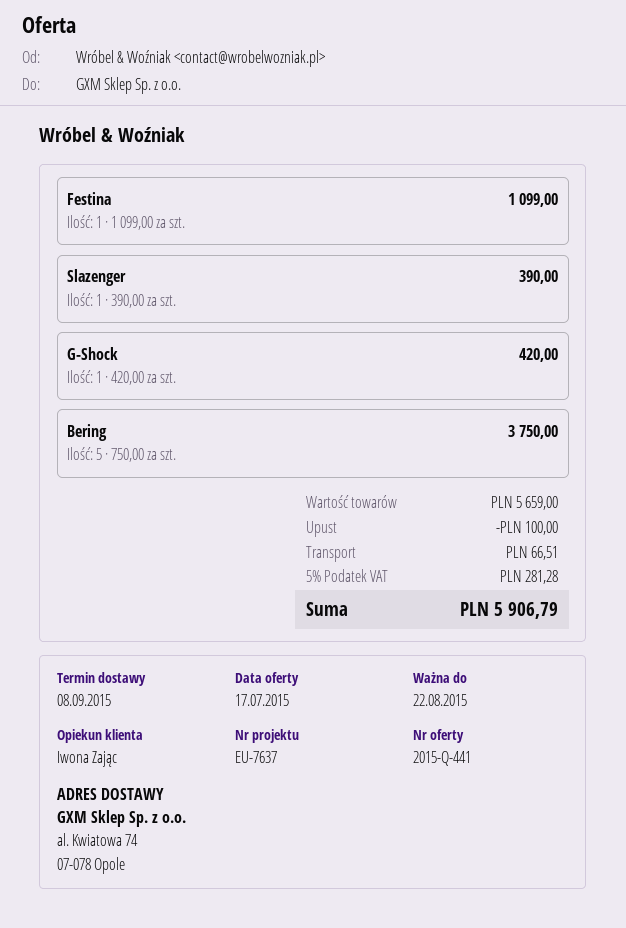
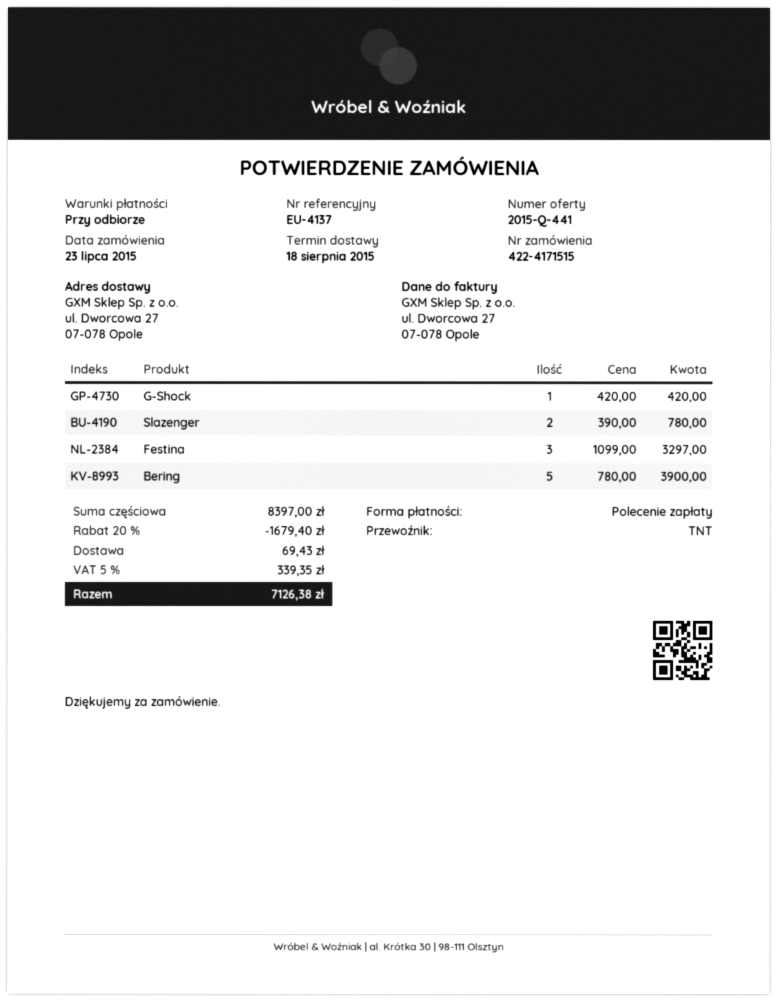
delivery date: 2015-09-08 -> 2015-08-18
reference: EU-7637 -> EU-4137
ship to: al. Kwiatowa 74, 07-078 Opole -> ul. Dworcowa 27, 07-078 Opole
Festina: 1 x 1099.00 = 1099.00 -> 3 x 1099.00 = 3297.00
Slazenger: 1 x 390.00 = 390.00 -> 2 x 390.00 = 780.00
Bering: 5 x 750.00 = 3750.00 -> 5 x 780.00 = 3900.00
subtotal: 5659.00 -> 8397.00
discount: 100.00 -> 1679.40
shipping: 66.51 -> 69.43
tax: 5% = 281.28 -> 5% = 339.35
total: 5906.79 -> 7126.38

